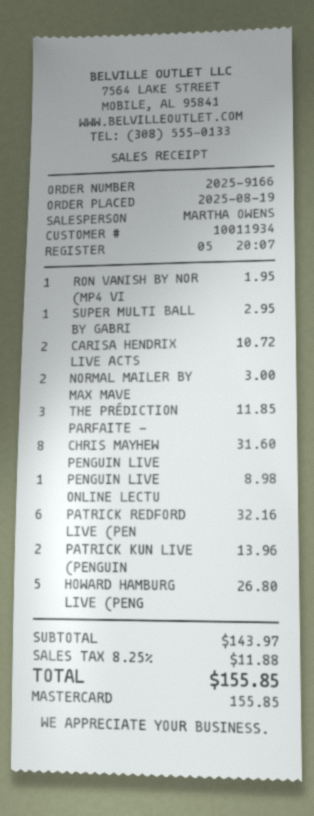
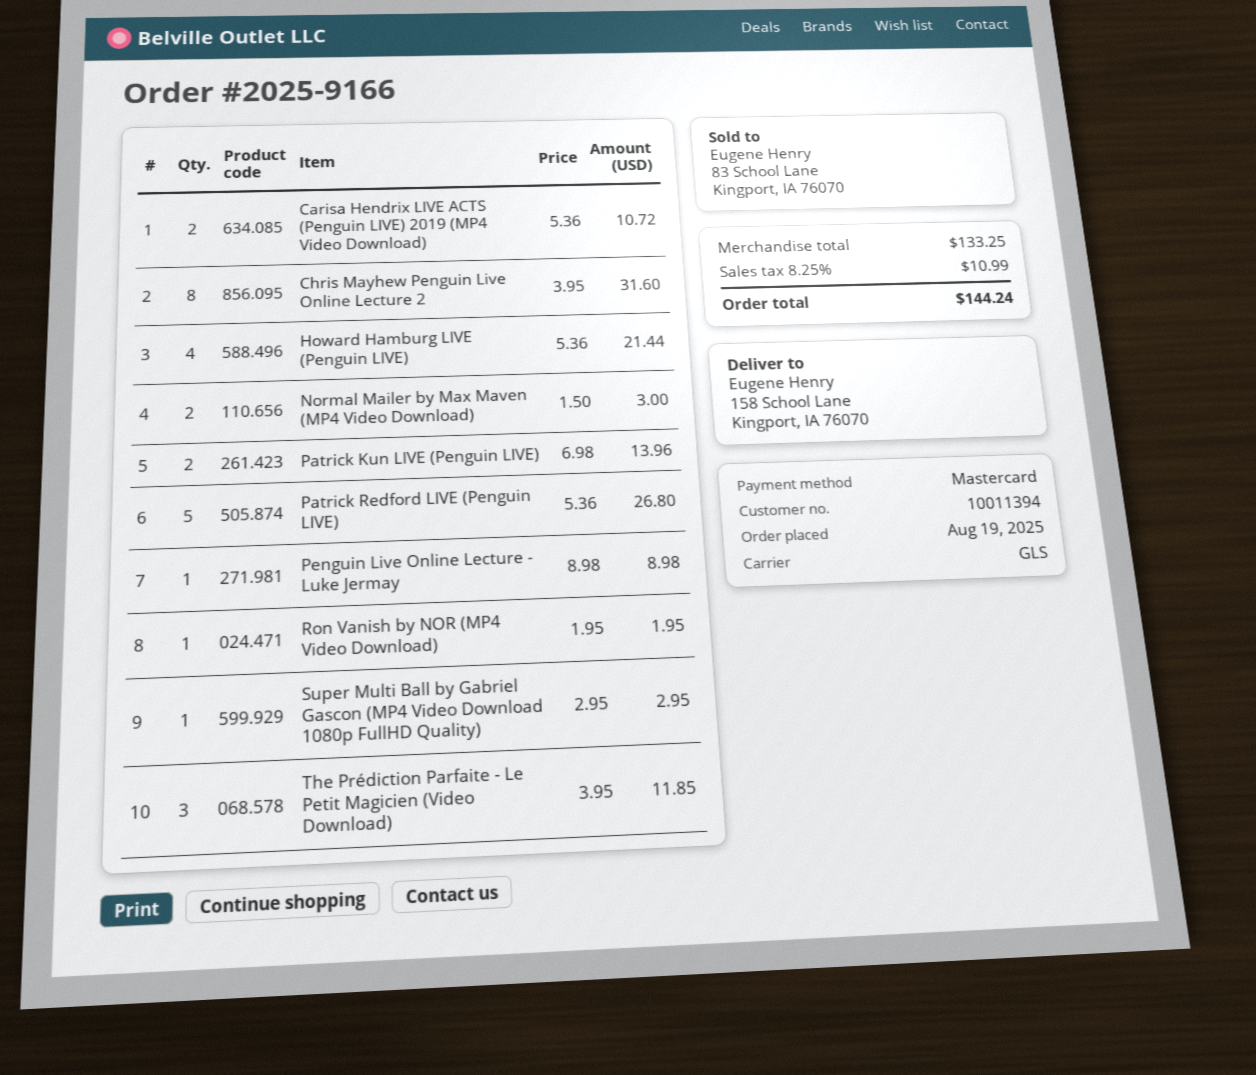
customer number: 10011934 -> 10011394
PATRICK REDFORD LIVE (PEN: 6 for 32.16 -> 5 for 26.80
HOWARD HAMBURG LIVE (PENG: 5 for 26.80 -> 4 for 21.44
subtotal: 143.97 -> 133.25
tax: 8.25% = 11.88 -> 8.25% = 10.99
total: 155.85 -> 144.24

